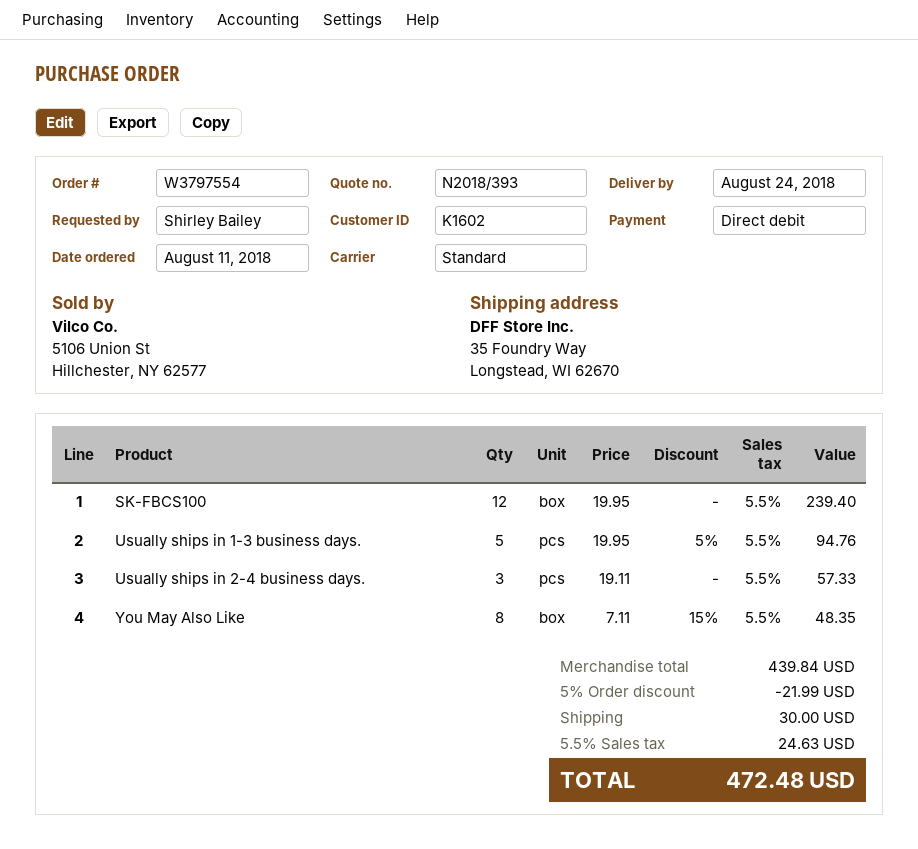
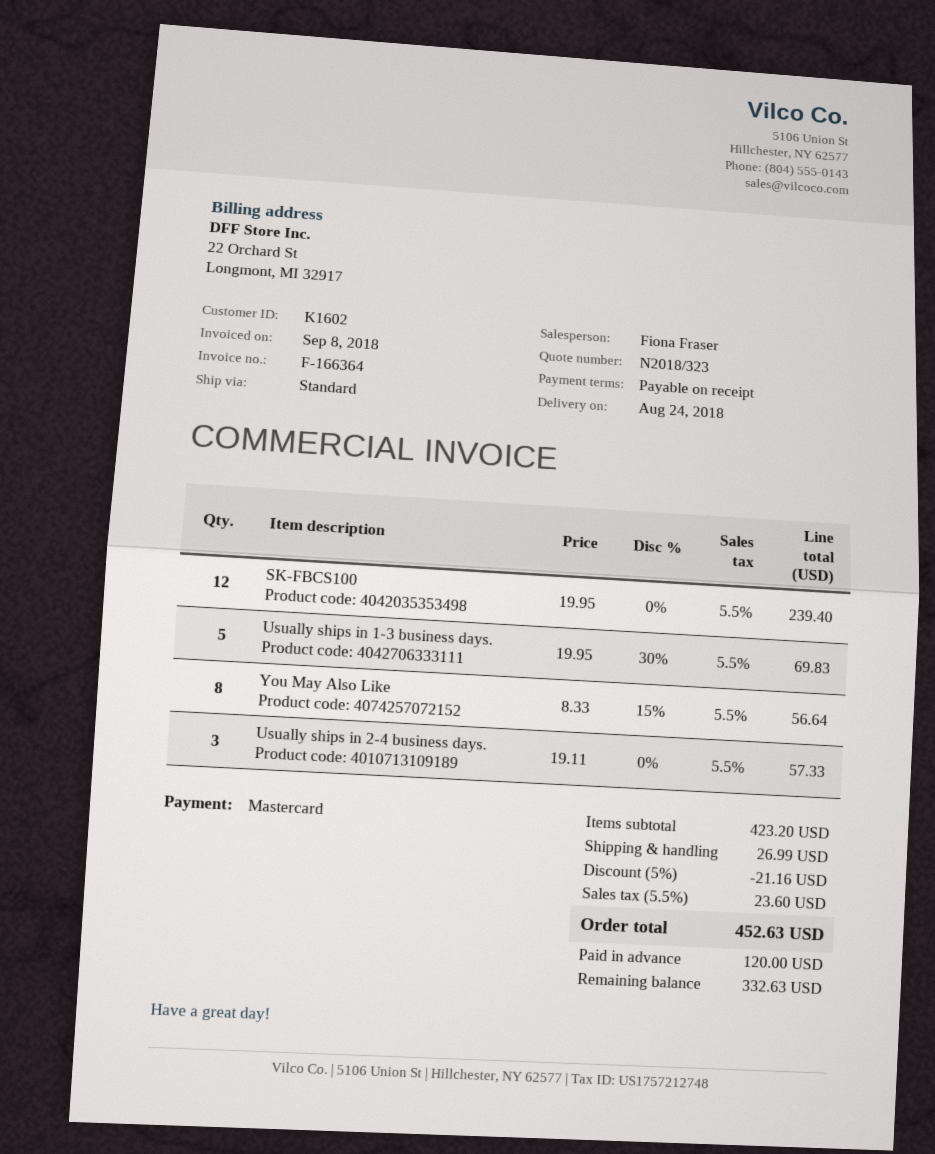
quote number: N2018/393 -> N2018/323
payment method: direct debit -> Mastercard
Usually ships in 1-3 business days.: 5 x 19.95 - 5% = 94.76 -> 5 x 19.95 - 30% = 69.83
You May Also Like: 8 x 7.11 - 15% = 48.35 -> 8 x 8.33 - 15% = 56.64
subtotal: 439.84 -> 423.20
discount: 5% = 21.99 -> 5% = 21.16
shipping: 30.00 -> 26.99
tax: 5.5% = 24.63 -> 5.5% = 23.60
total: 472.48 -> 452.63

